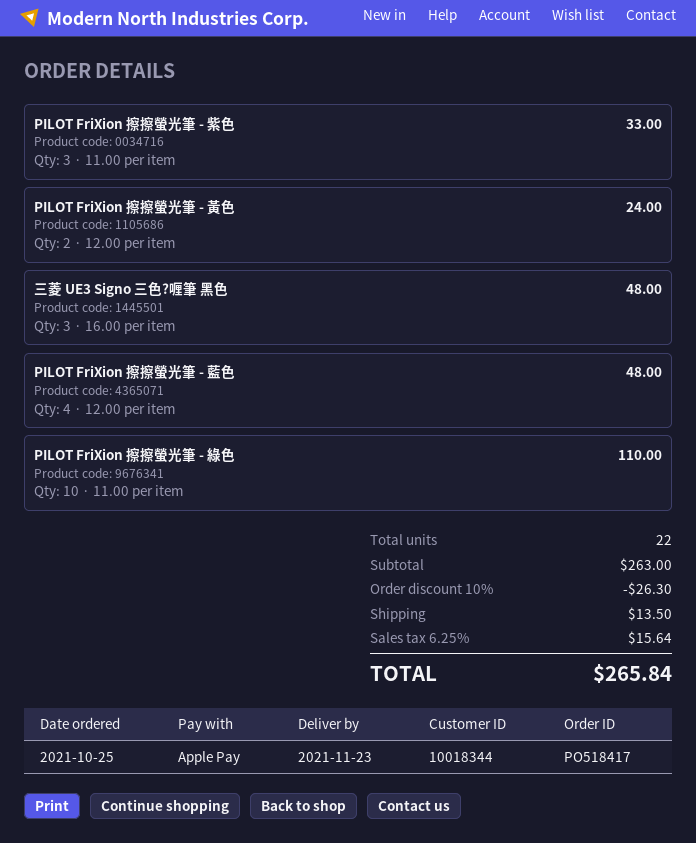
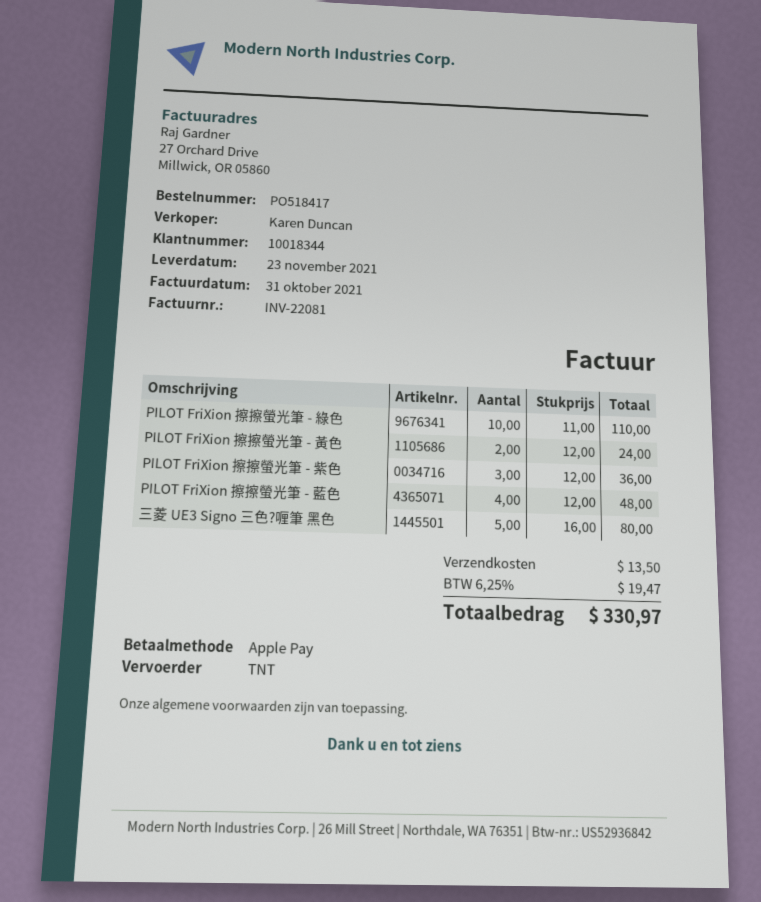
PILOT FriXion 擦擦螢光筆 - 紫色: 3 x 11.00 = 33.00 -> 3 x 12.00 = 36.00
三菱 UE3 Signo 三色?喱筆 黑色: 3 x 16.00 = 48.00 -> 5 x 16.00 = 80.00
discount: 10% = 26.30 -> none
tax: 6.25% = 15.64 -> 6.25% = 19.47
total: 265.84 -> 330.97

